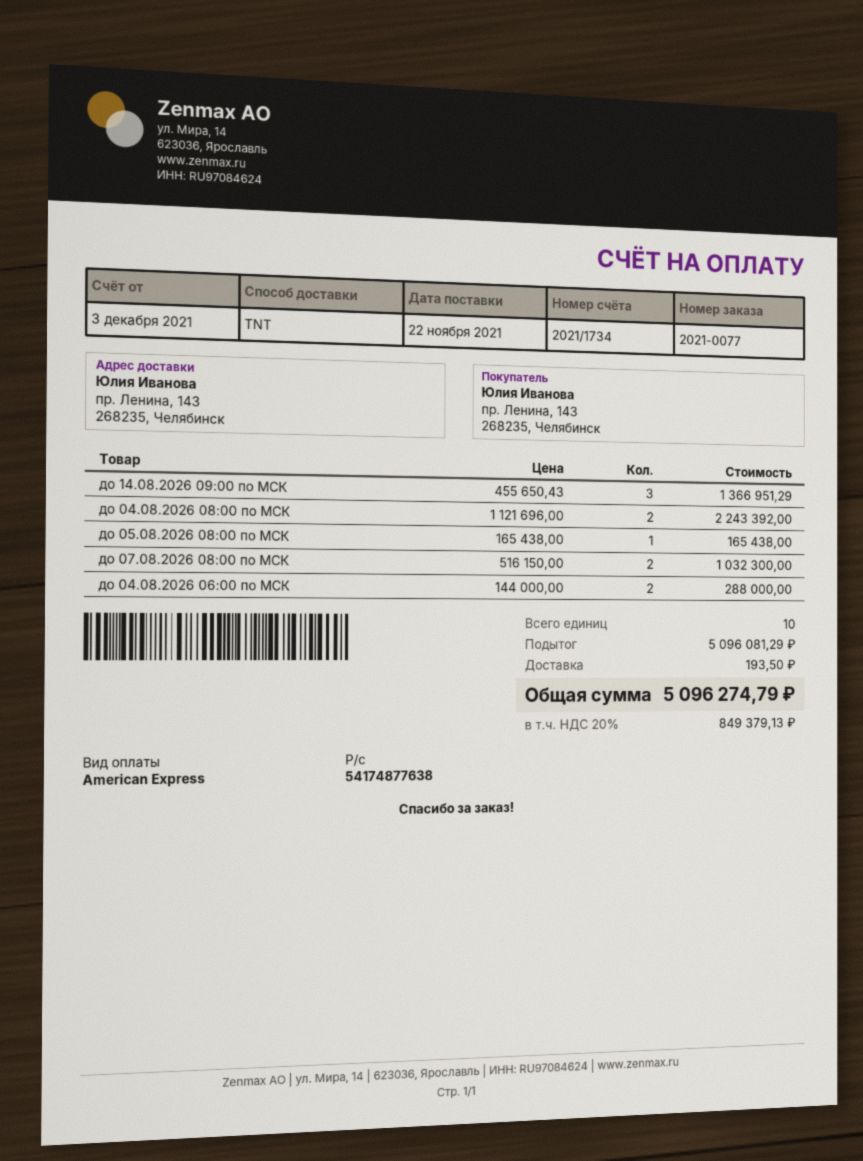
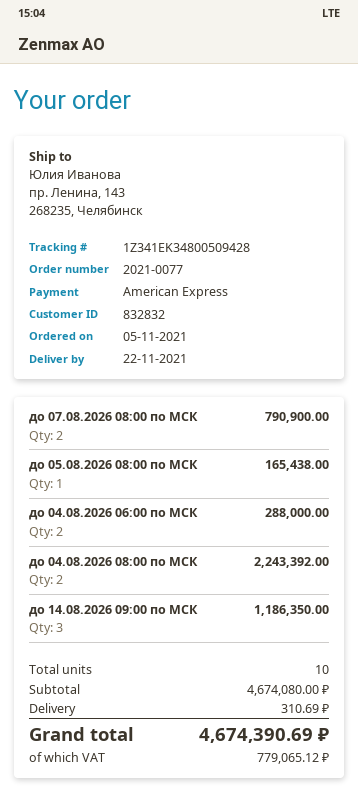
до 14.08.2026 09:00 по МСК: 3 for 1366951.29 -> 3 for 1186350.00
до 07.08.2026 08:00 по МСК: 2 for 1032300.00 -> 2 for 790900.00
subtotal: 5096081.29 -> 4674080.00
shipping: 193.50 -> 310.69
tax: 849379.13 -> 779065.12
total: 5096274.79 -> 4674390.69

